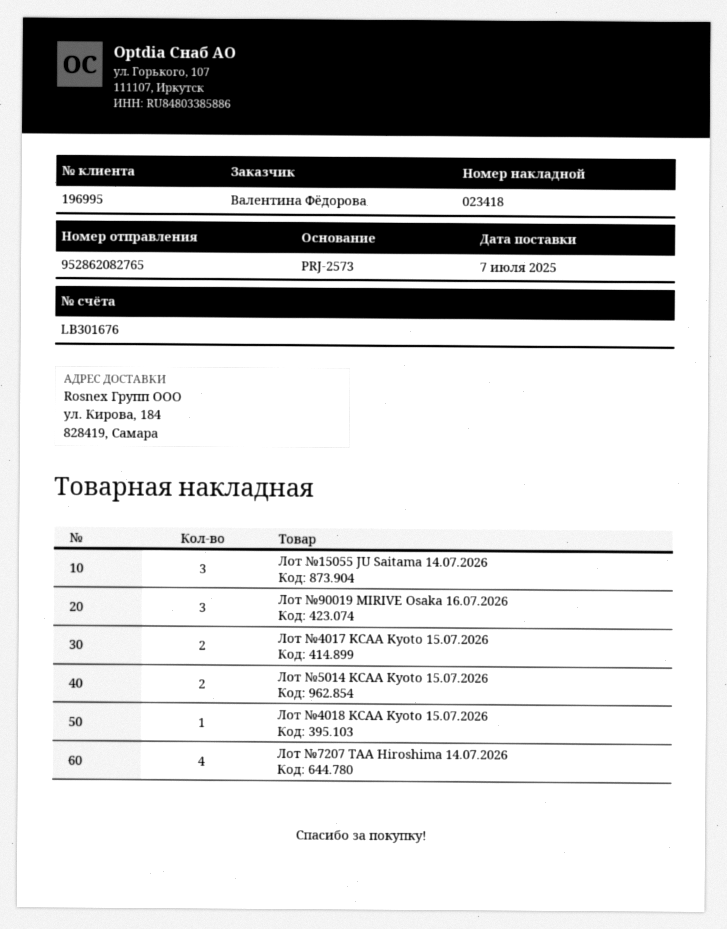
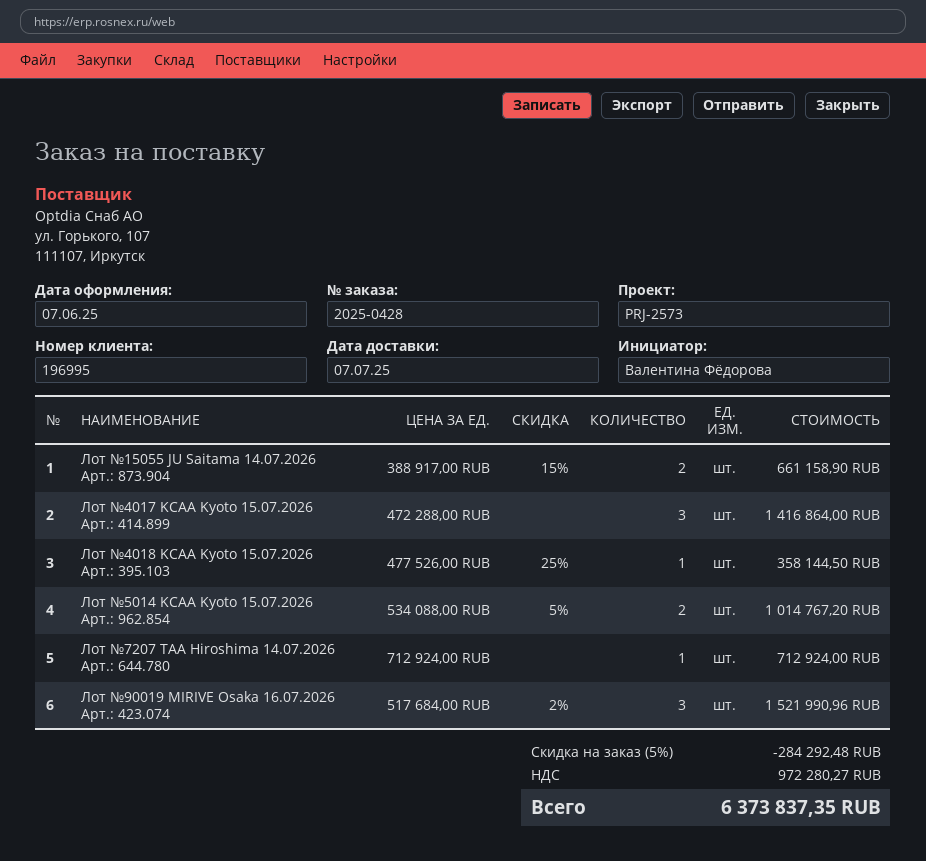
Лот №15055 JU Saitama 14.07.2026: 3 -> 2
Лот №4017 KCAA Kyoto 15.07.2026: 2 -> 3
Лот №7207 TAA Hiroshima 14.07.2026: 4 -> 1

